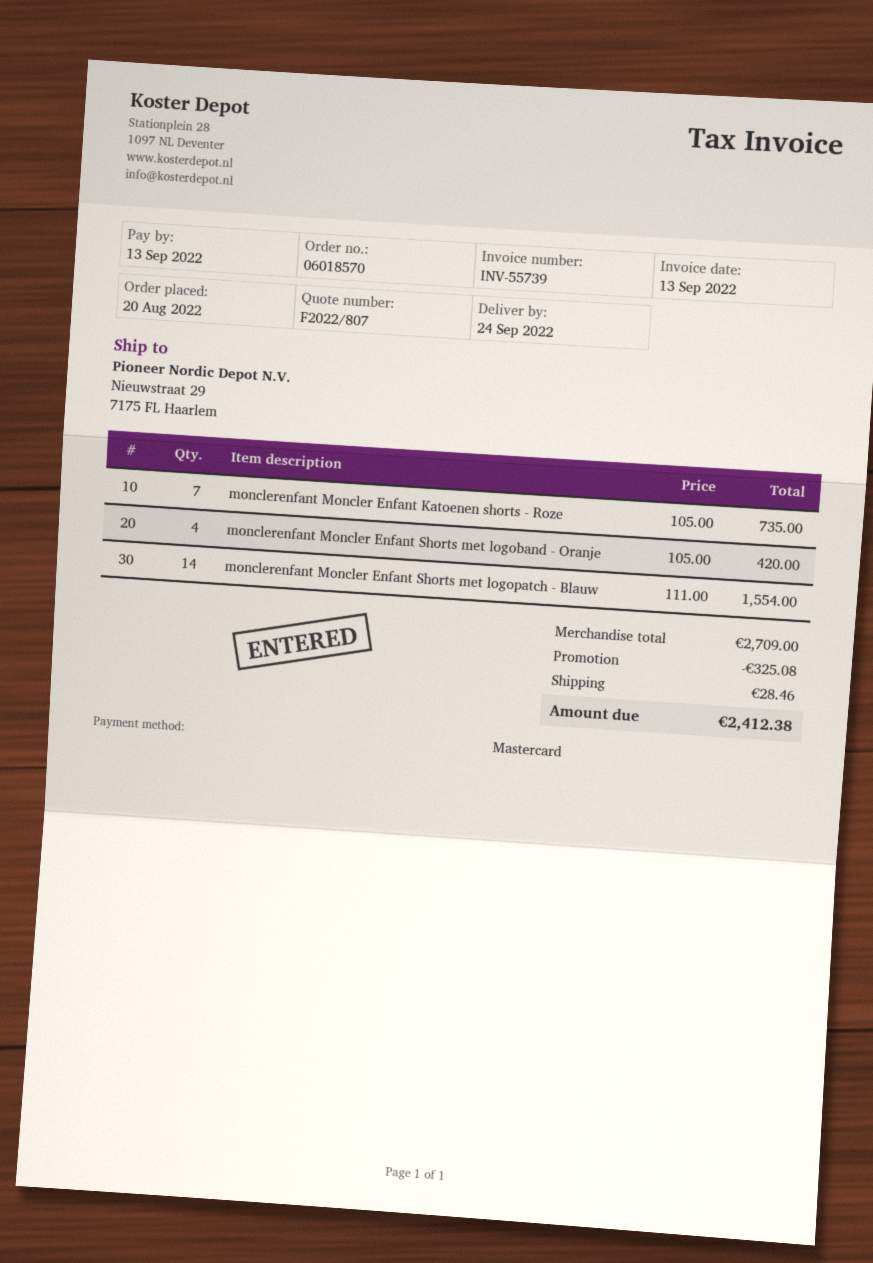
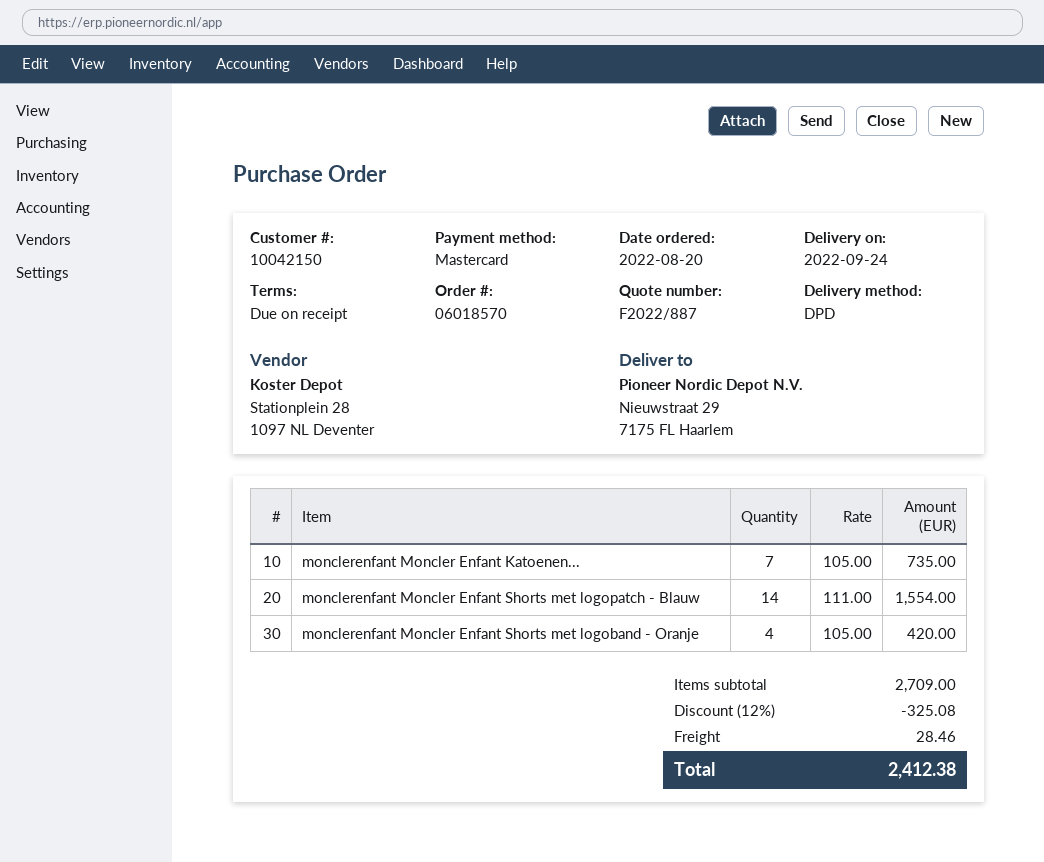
quote number: F2022/807 -> F2022/887

